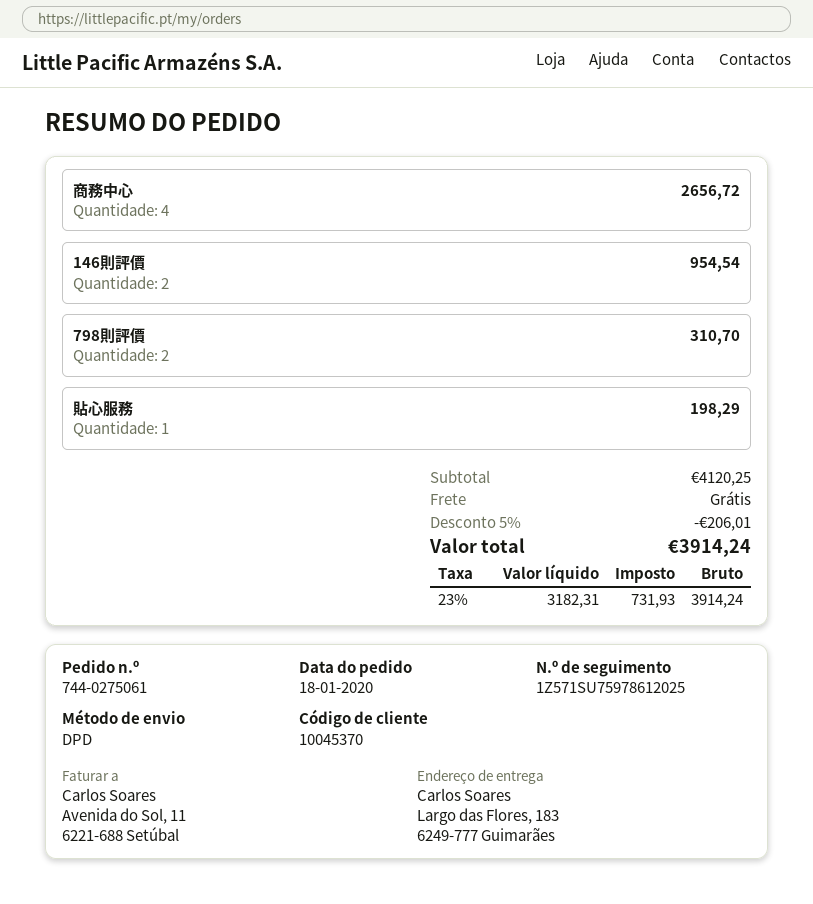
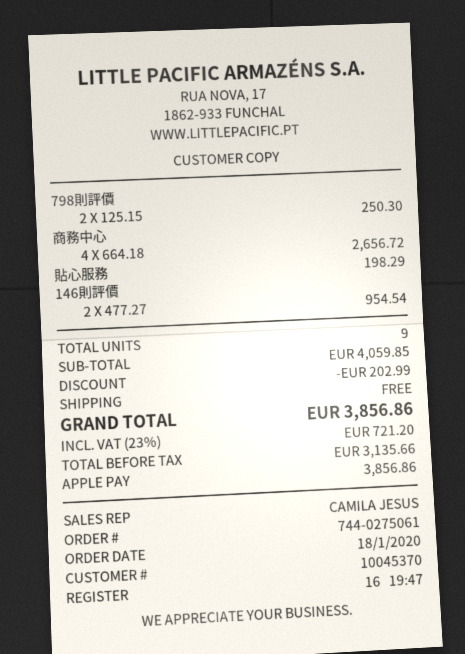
798則評價: 2 for 310.70 -> 2 for 250.30
subtotal: 4120.25 -> 4059.85
discount: 206.01 -> 202.99
net: 3182.31 -> 3135.66
tax: 23% = 731.93 -> 23% = 721.20
total: 3914.24 -> 3856.86

